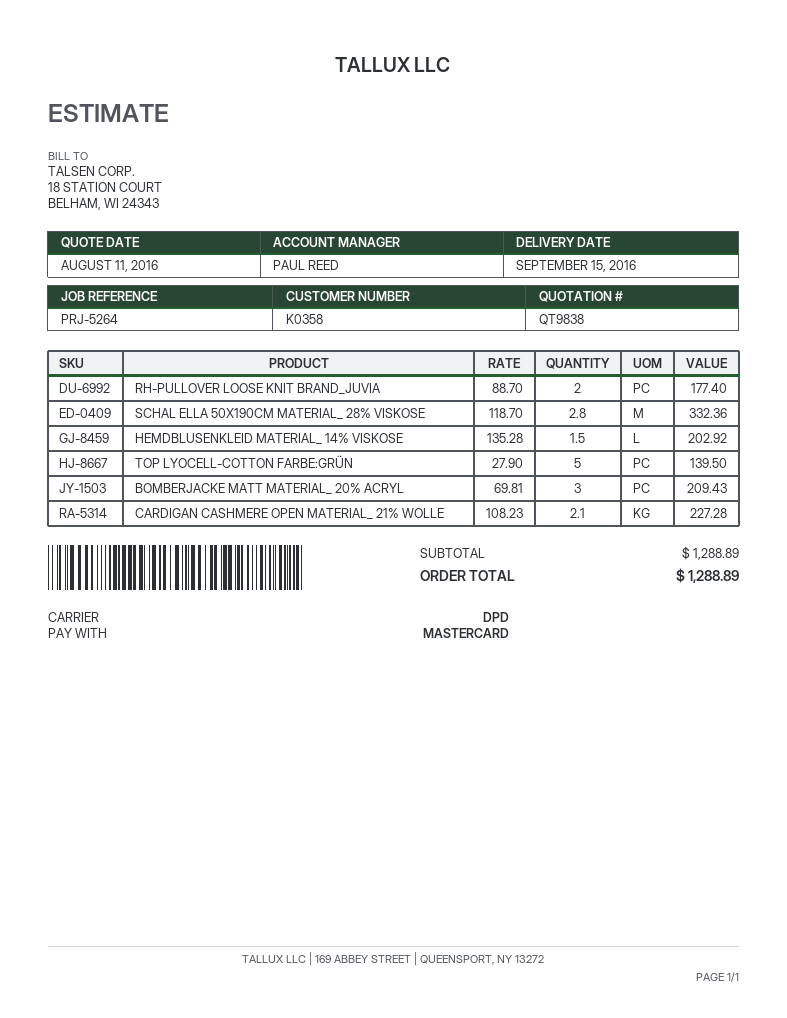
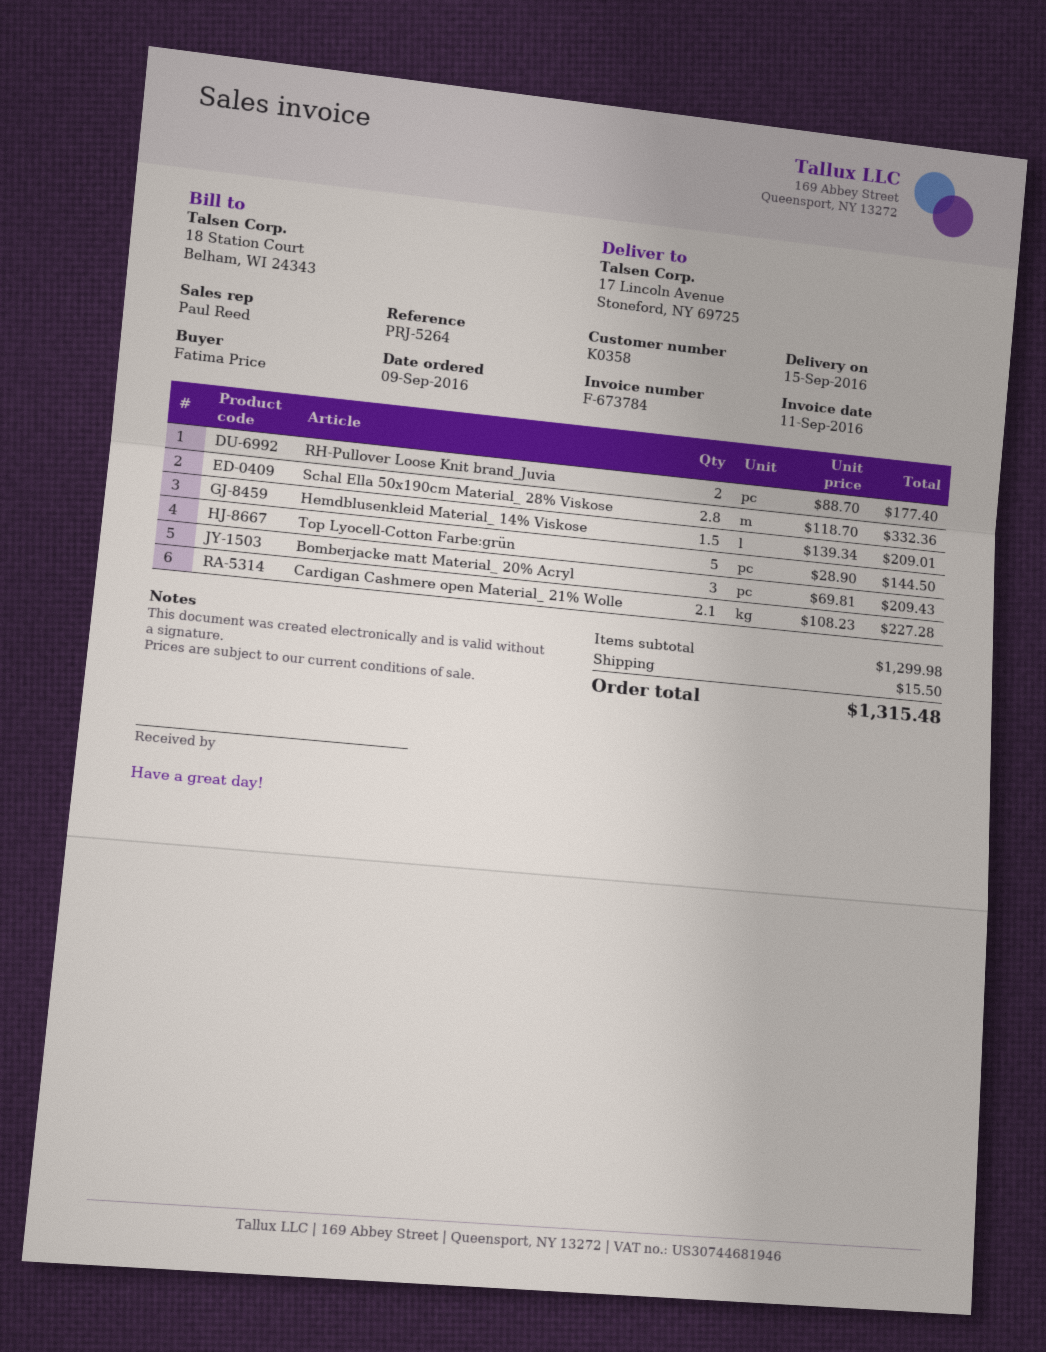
HEMDBLUSENKLEID MATERIAL_ 14% VISKOSE: 1.5 x 135.28 = 202.92 -> 1.5 x 139.34 = 209.01
TOP LYOCELL-COTTON FARBE:GRÜN: 5 x 27.90 = 139.50 -> 5 x 28.90 = 144.50
subtotal: 1288.89 -> 1299.98
shipping: none -> 15.50
total: 1288.89 -> 1315.48

